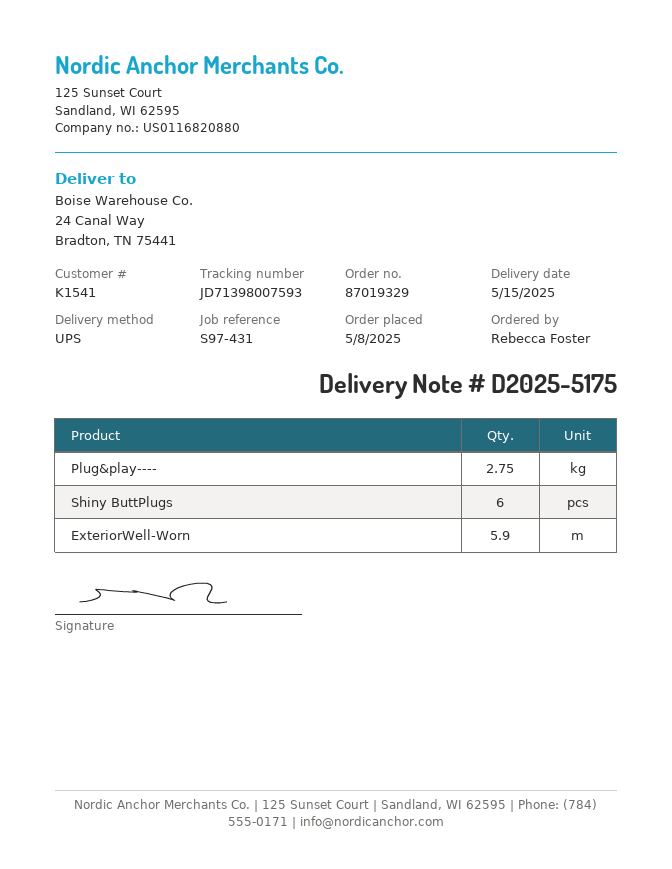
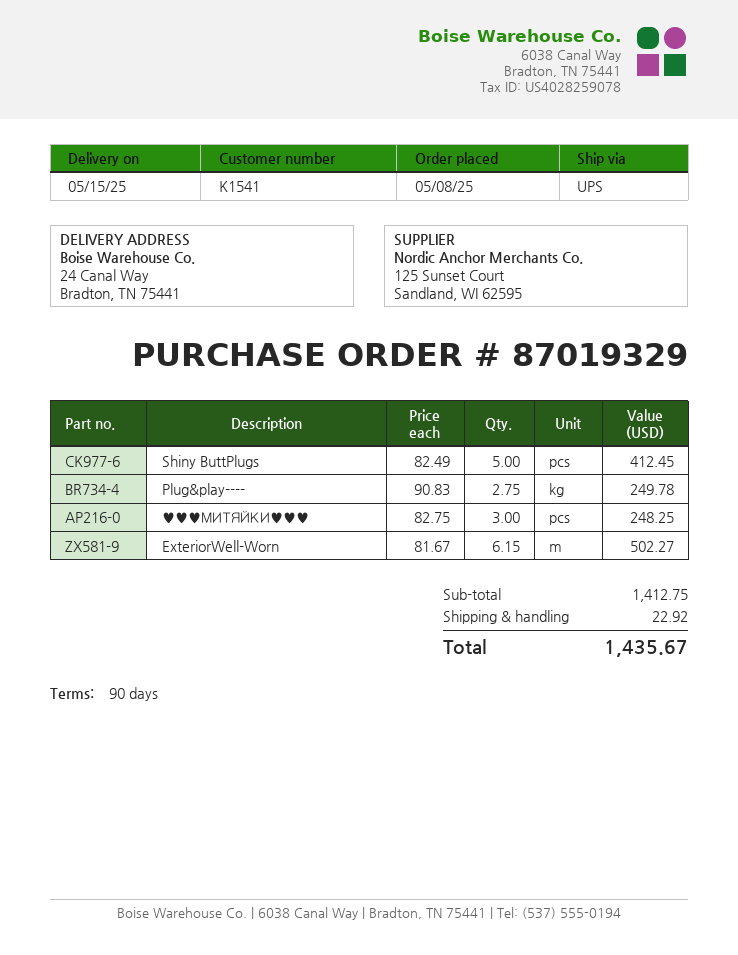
Shiny ButtPlugs: 6 -> 5
ExteriorWell-Worn: 5.9 -> 6.15
♥♥♥МИТЯЙКИ♥♥♥: none -> 3

